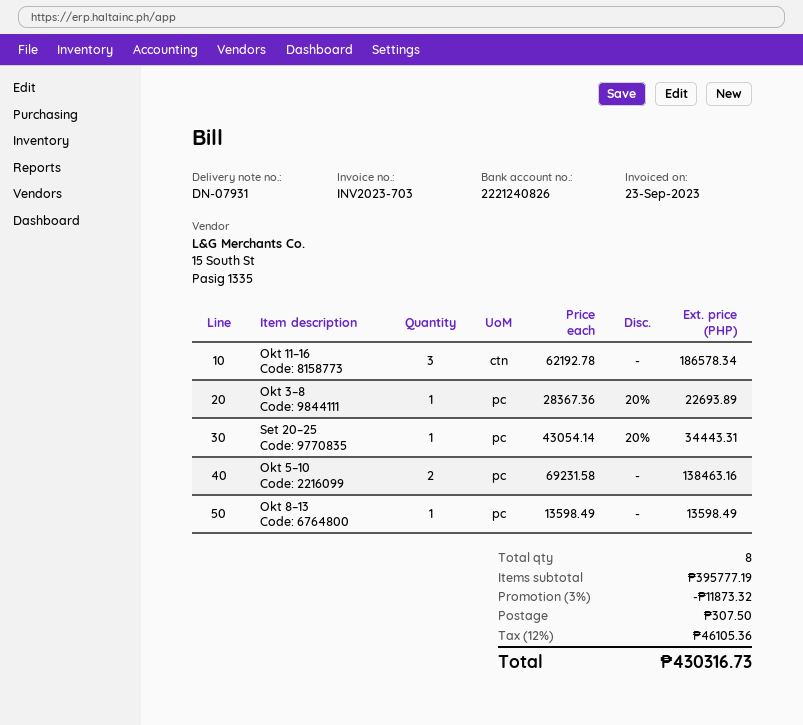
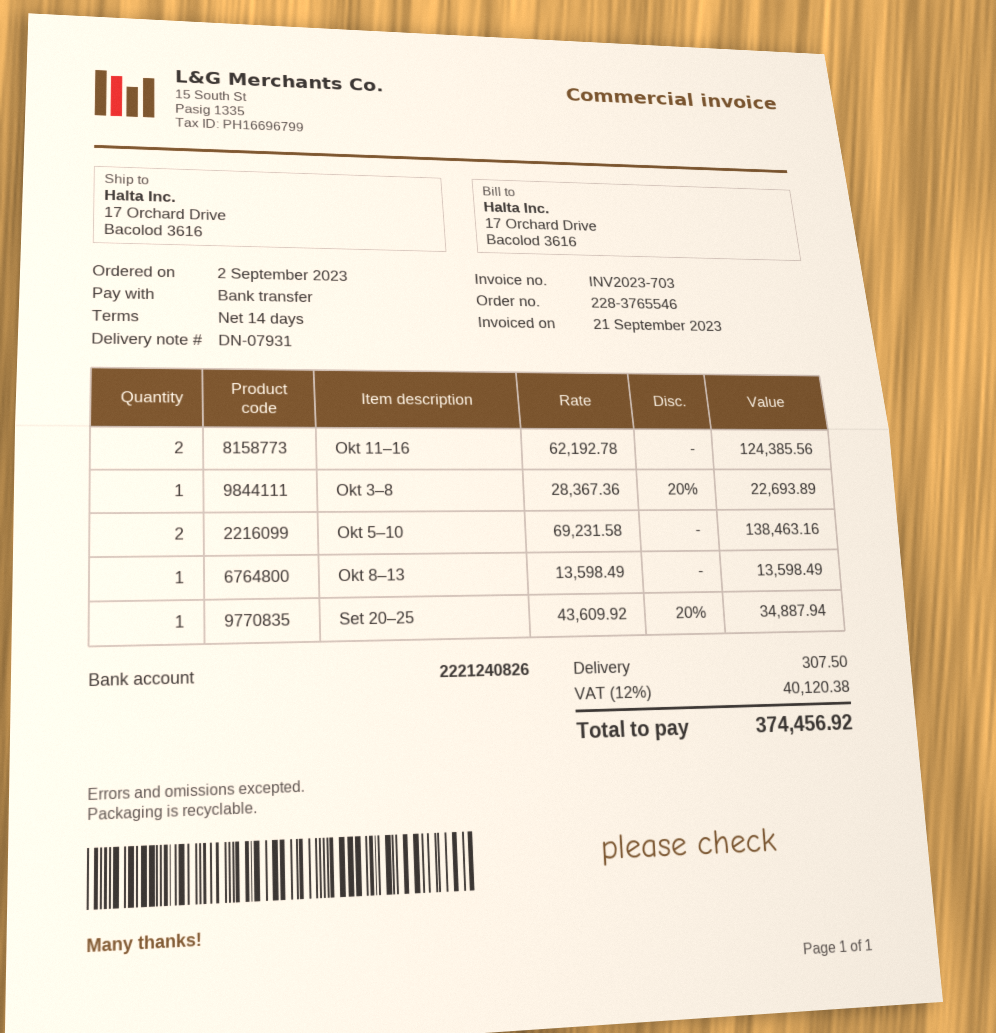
invoice date: 2023-09-23 -> 2023-09-21
Okt 11–16: 3 x 62192.78 = 186578.34 -> 2 x 62192.78 = 124385.56
Set 20–25: 1 x 43054.14 - 20% = 34443.31 -> 1 x 43609.92 - 20% = 34887.94
discount: 3% = 11873.32 -> none
tax: 12% = 46105.36 -> 12% = 40120.38
total: 430316.73 -> 374456.92

